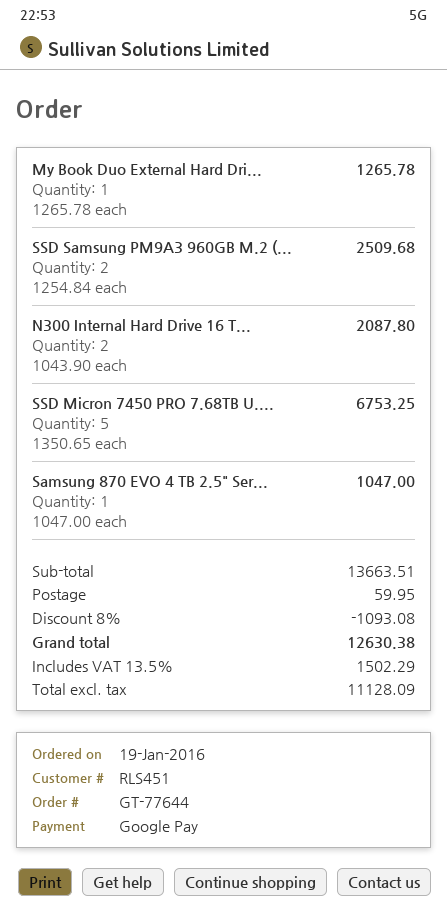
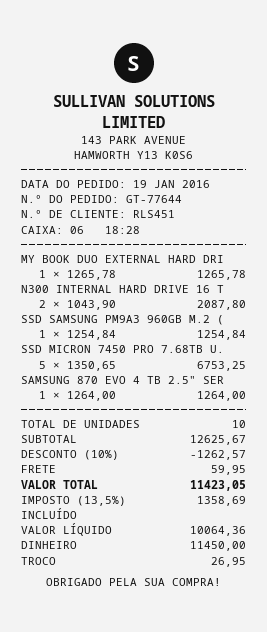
payment method: Google Pay -> cash
SSD Samsung PM9A3 960GB M.2 (...: 2 x 1254.84 = 2509.68 -> 1 x 1254.84 = 1254.84
Samsung 870 EVO 4 TB 2.5" Ser...: 1 x 1047.00 = 1047.00 -> 1 x 1264.00 = 1264.00
subtotal: 13663.51 -> 12625.67
discount: 8% = 1093.08 -> 10% = 1262.57
net: 11128.09 -> 10064.36
tax: 13.5% = 1502.29 -> 13.5% = 1358.69
total: 12630.38 -> 11423.05

